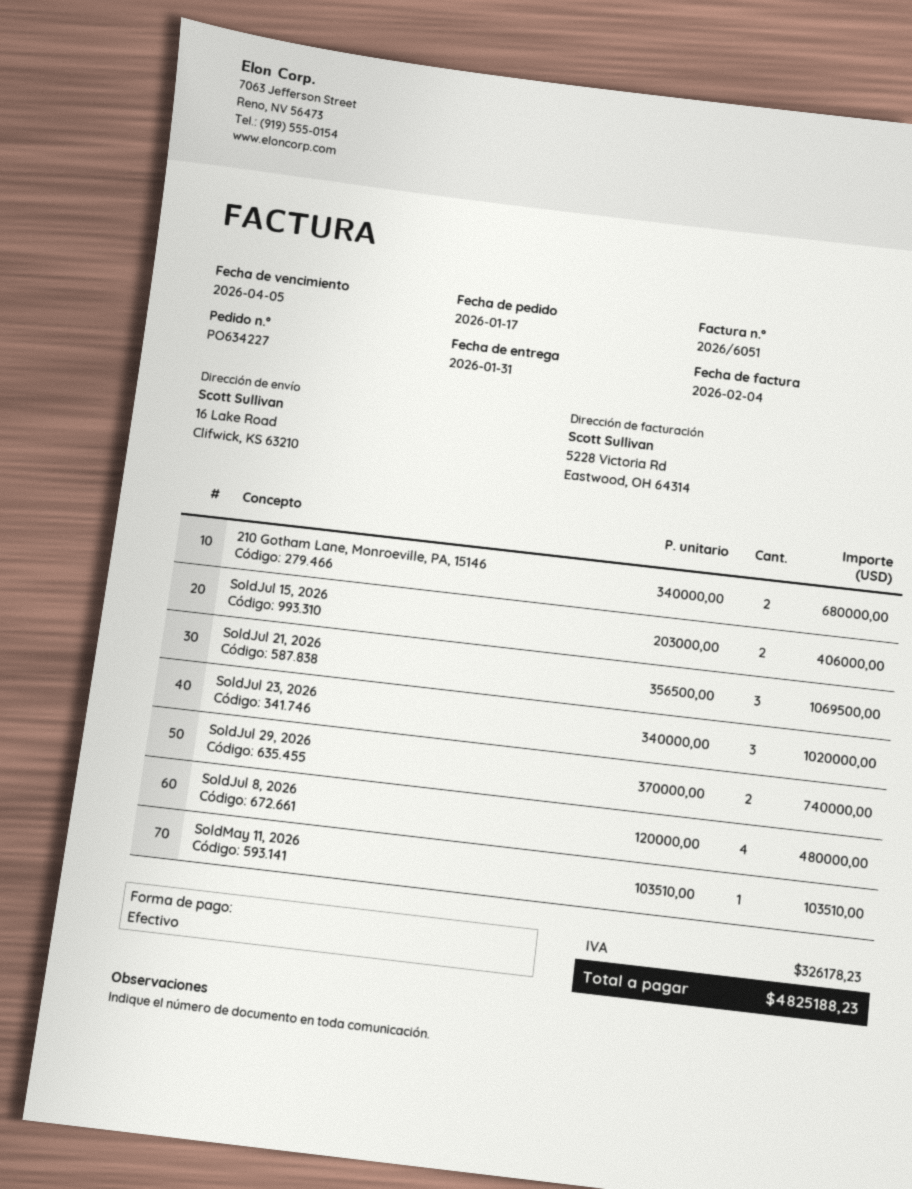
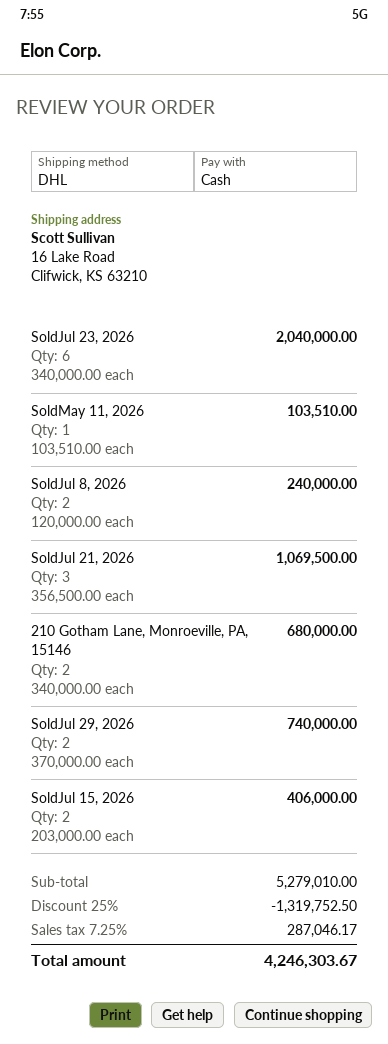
SoldJul 23, 2026: 3 x 340000.00 = 1020000.00 -> 6 x 340000.00 = 2040000.00
SoldJul 8, 2026: 4 x 120000.00 = 480000.00 -> 2 x 120000.00 = 240000.00
discount: none -> 25% = 1319752.50
tax: 326178.23 -> 287046.17
total: 4825188.23 -> 4246303.67

